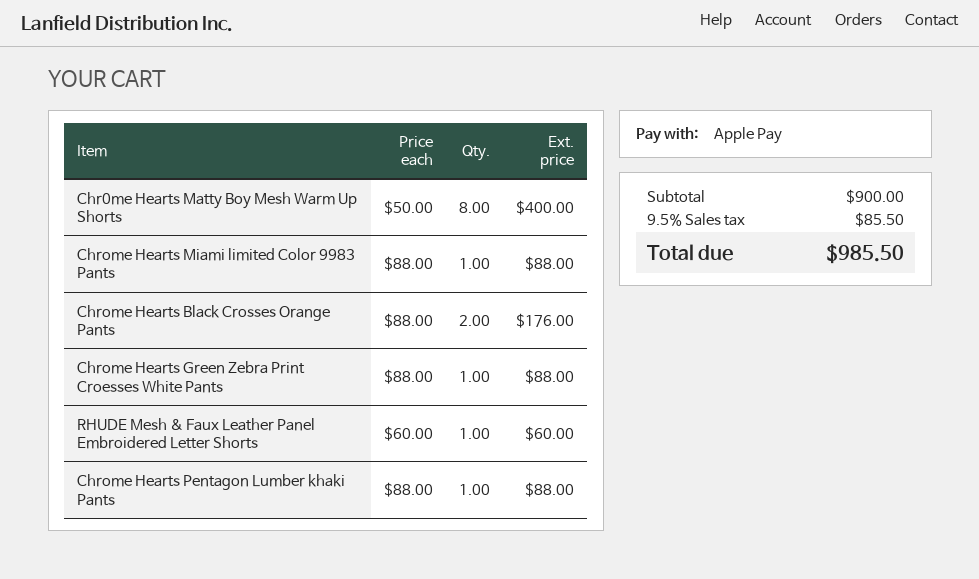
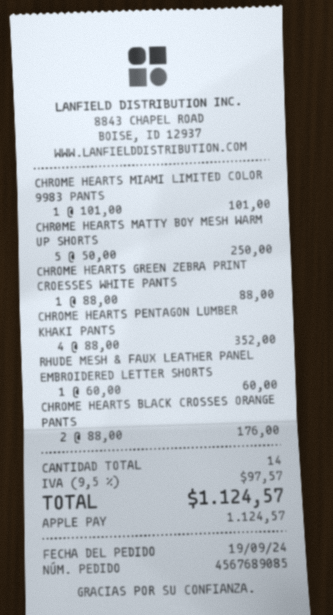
Chr0me Hearts Matty Boy Mesh Warm Up Shorts: 8 x 50.00 = 400.00 -> 5 x 50.00 = 250.00
Chrome Hearts Miami limited Color 9983 Pants: 1 x 88.00 = 88.00 -> 1 x 101.00 = 101.00
Chrome Hearts Pentagon Lumber khaki Pants: 1 x 88.00 = 88.00 -> 4 x 88.00 = 352.00
tax: 9.5% = 85.50 -> 9.5% = 97.57
total: 985.50 -> 1124.57

